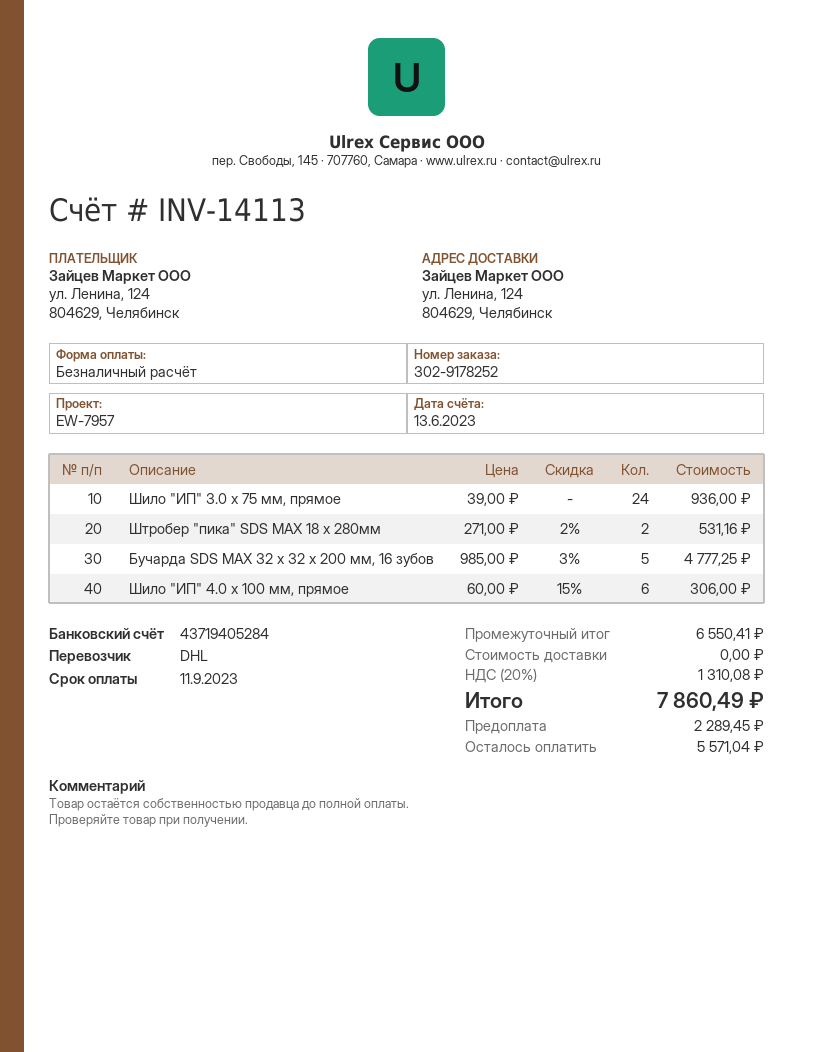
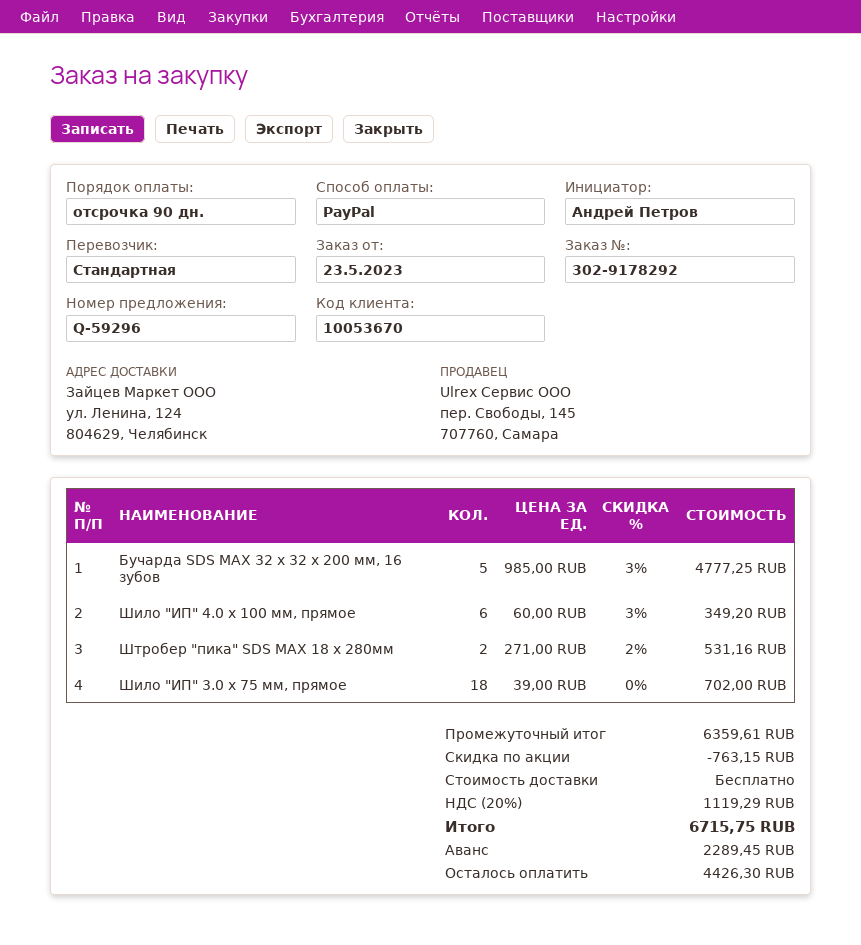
order number: 302-9178252 -> 302-9178292
payment method: bank transfer -> PayPal
shipping method: DHL -> standard
Шило "ИП" 3.0 х 75 мм, прямое: 24 x 39.00 = 936.00 -> 18 x 39.00 = 702.00
Шило "ИП" 4.0 х 100 мм, прямое: 6 x 60.00 - 15% = 306.00 -> 6 x 60.00 - 3% = 349.20
subtotal: 6550.41 -> 6359.61
discount: none -> 763.15
tax: 20% = 1310.08 -> 20% = 1119.29
total: 7860.49 -> 6715.75
balance: 5571.04 -> 4426.30

